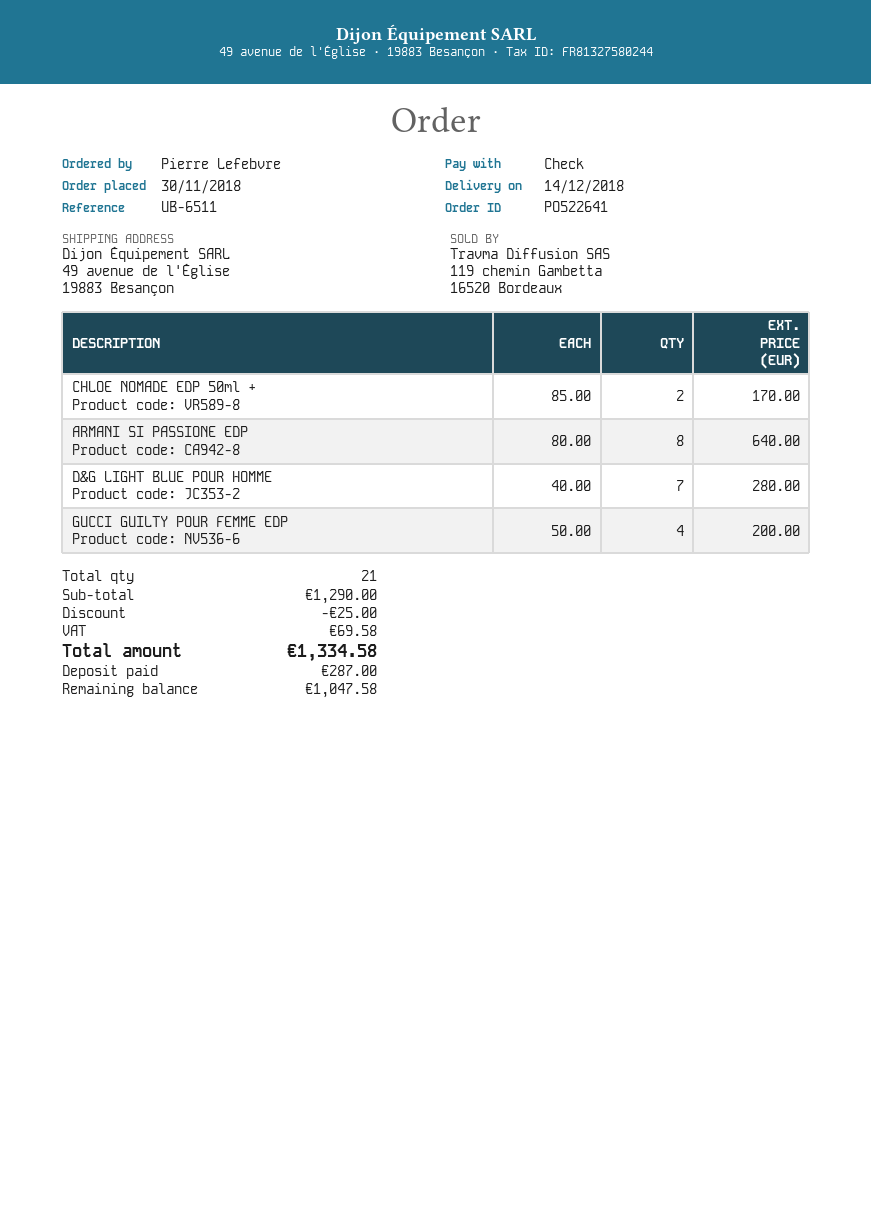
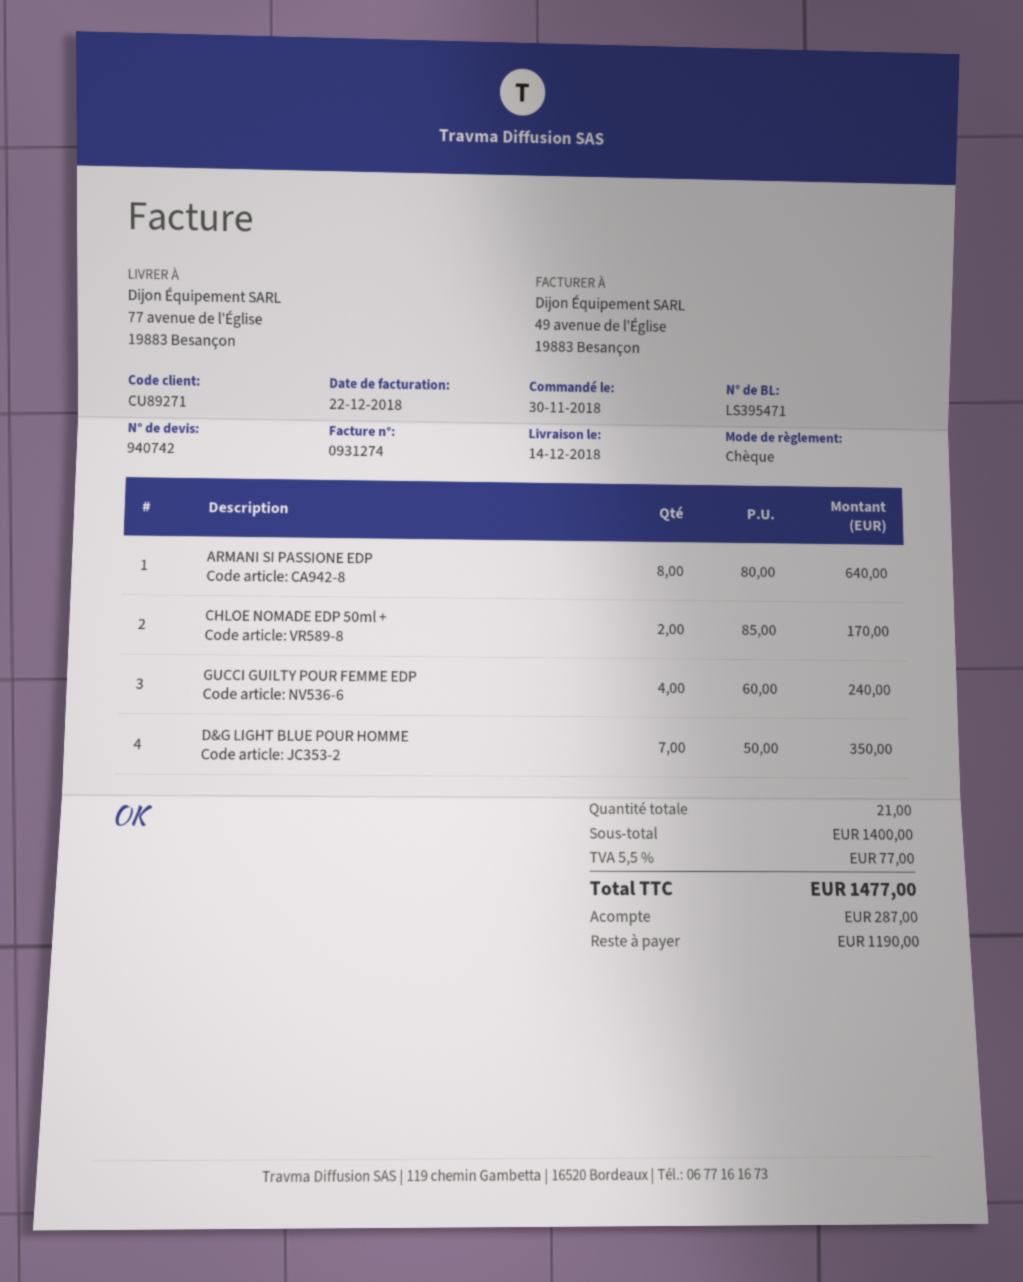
ship to: 49 avenue de l'Église, 19883 Besançon -> 77 avenue de l'Église, 19883 Besançon
D&G LIGHT BLUE POUR HOMME: 7 x 40.00 = 280.00 -> 7 x 50.00 = 350.00
GUCCI GUILTY POUR FEMME EDP: 4 x 50.00 = 200.00 -> 4 x 60.00 = 240.00
subtotal: 1290.00 -> 1400.00
discount: 25.00 -> none
tax: 69.58 -> 77.00
total: 1334.58 -> 1477.00
balance: 1047.58 -> 1190.00

